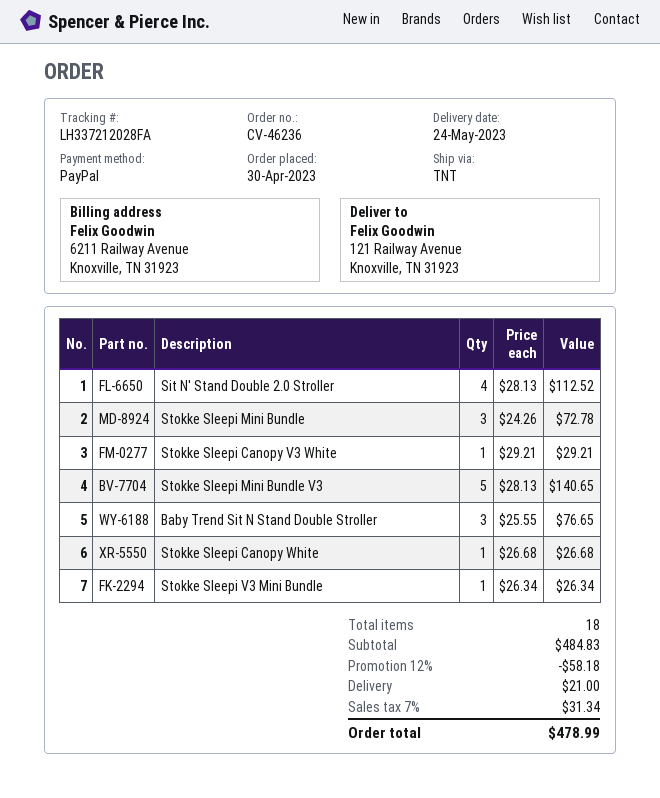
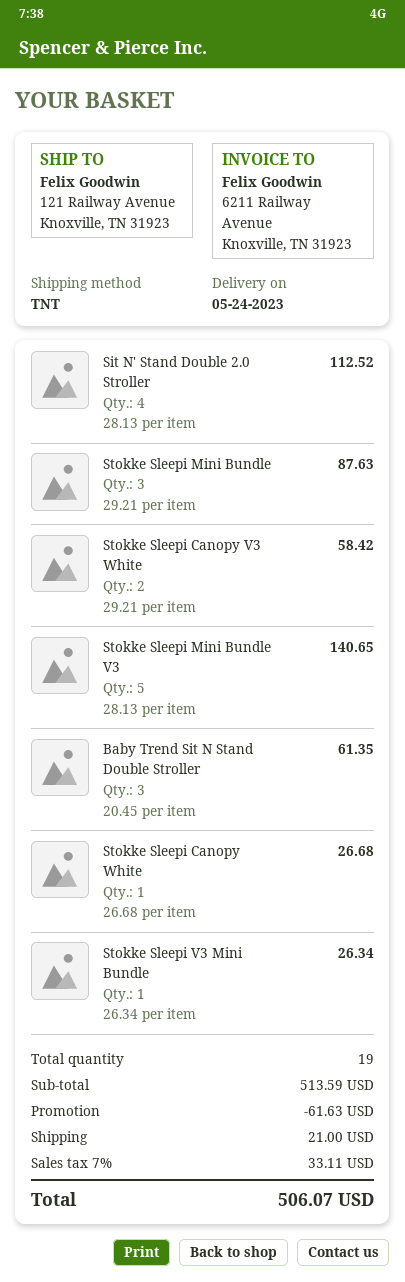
Stokke Sleepi Mini Bundle: 3 x 24.26 = 72.78 -> 3 x 29.21 = 87.63
Stokke Sleepi Canopy V3 White: 1 x 29.21 = 29.21 -> 2 x 29.21 = 58.42
Baby Trend Sit N Stand Double Stroller: 3 x 25.55 = 76.65 -> 3 x 20.45 = 61.35
total quantity: 18 -> 19
subtotal: 484.83 -> 513.59
discount: 58.18 -> 61.63
tax: 7% = 31.34 -> 7% = 33.11
total: 478.99 -> 506.07

